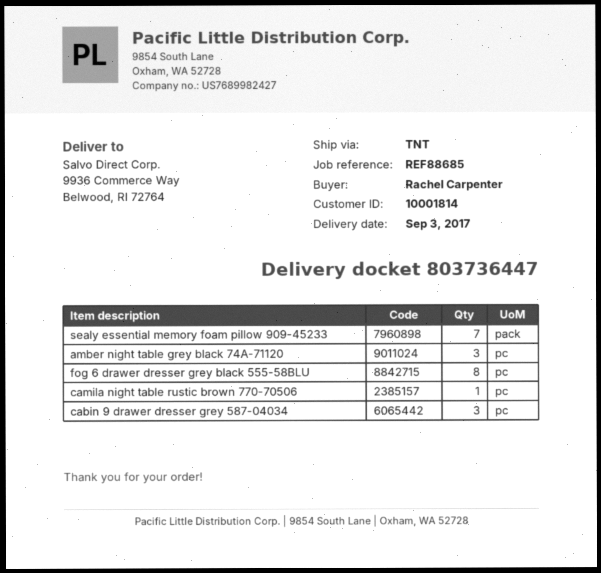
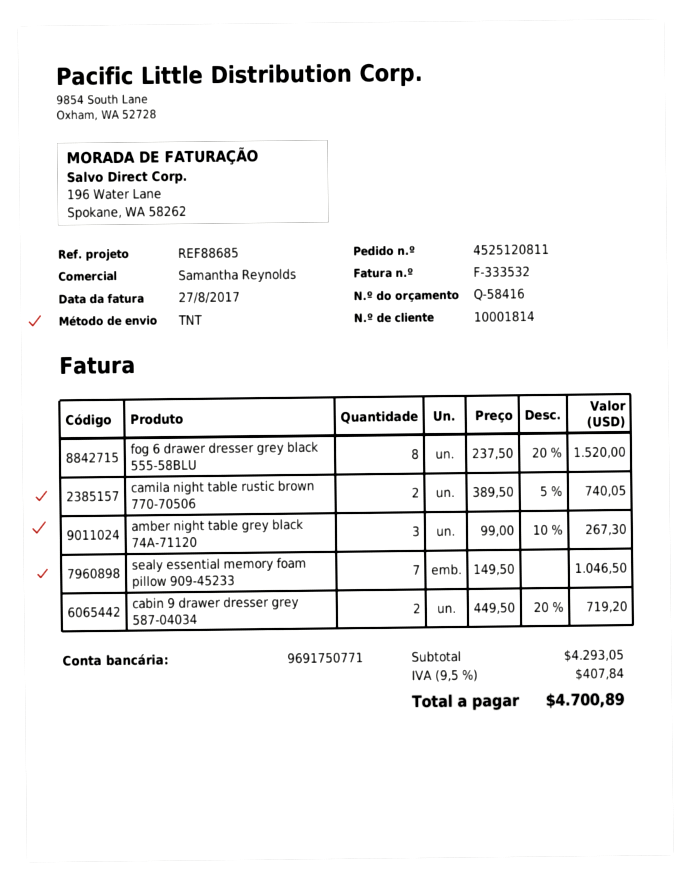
camila night table rustic brown 770-70506: 1 -> 2
cabin 9 drawer dresser grey 587-04034: 3 -> 2

